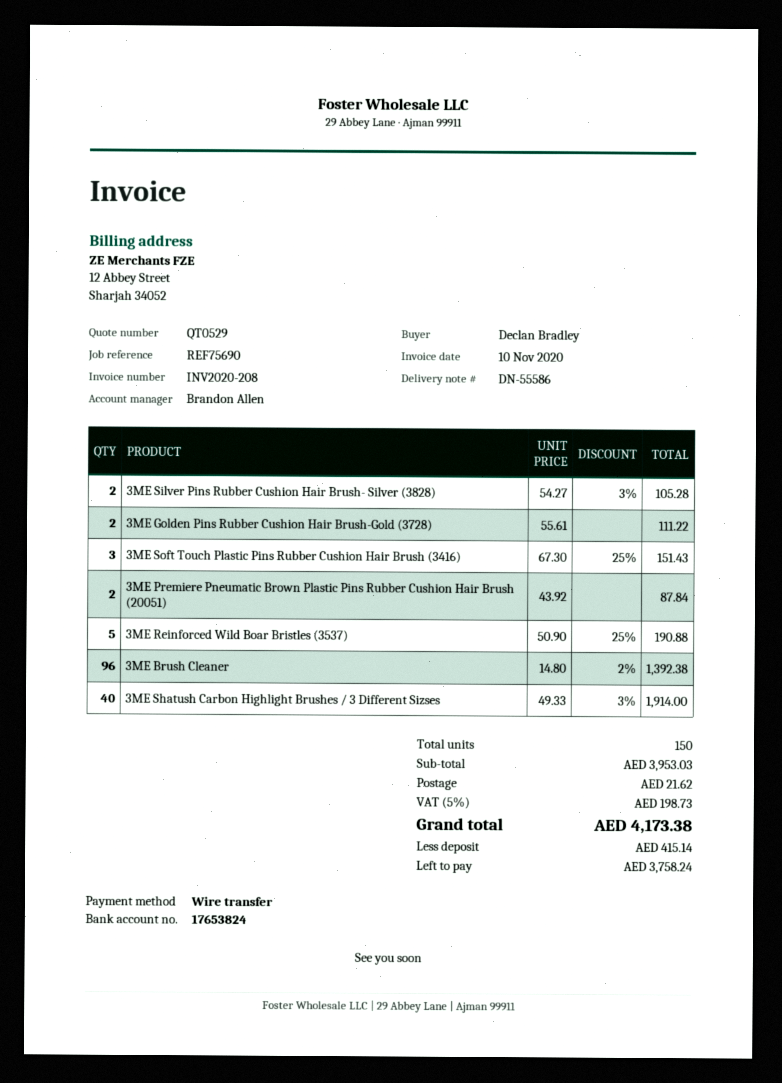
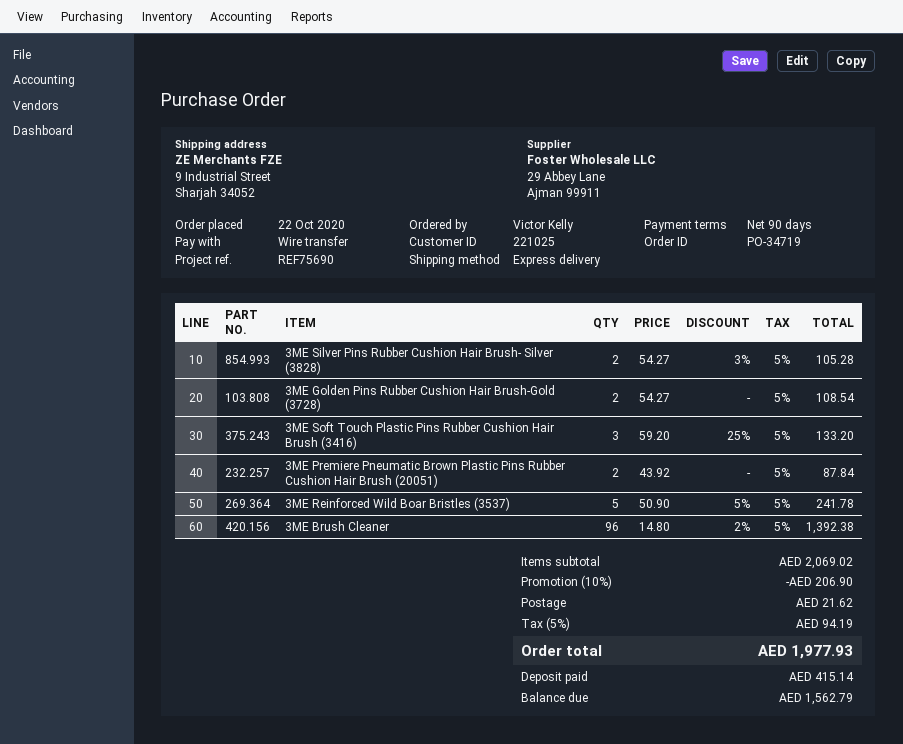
ordered by: Declan Bradley -> Victor Kelly
3ME Golden Pins Rubber Cushion Hair Brush-Gold (3728): 2 x 55.61 = 111.22 -> 2 x 54.27 = 108.54
3ME Soft Touch Plastic Pins Rubber Cushion Hair Brush (3416): 3 x 67.30 - 25% = 151.43 -> 3 x 59.20 - 25% = 133.20
3ME Reinforced Wild Boar Bristles (3537): 5 x 50.90 - 25% = 190.88 -> 5 x 50.90 - 5% = 241.78
3ME Shatush Carbon Highlight Brushes / 3 Different Sizses: 40 x 49.33 - 3% = 1914.00 -> none
subtotal: 3953.03 -> 2069.02
discount: none -> 10% = 206.90
tax: 5% = 198.73 -> 5% = 94.19
total: 4173.38 -> 1977.93
balance: 3758.24 -> 1562.79

